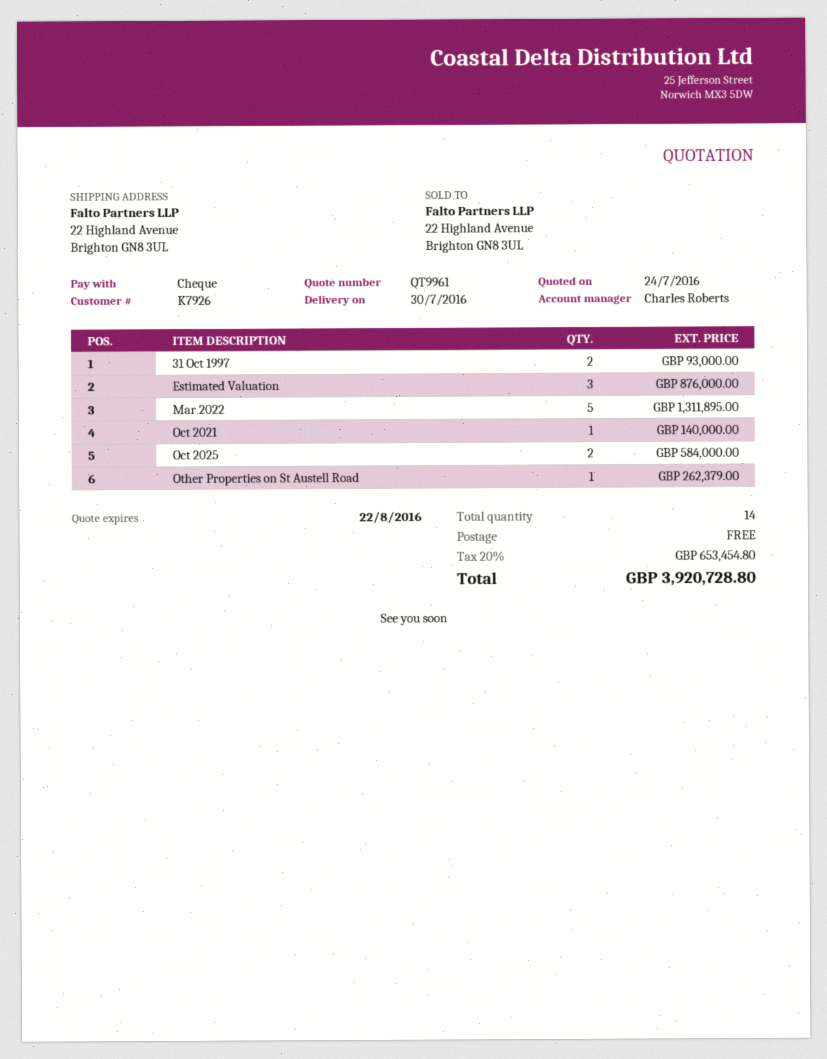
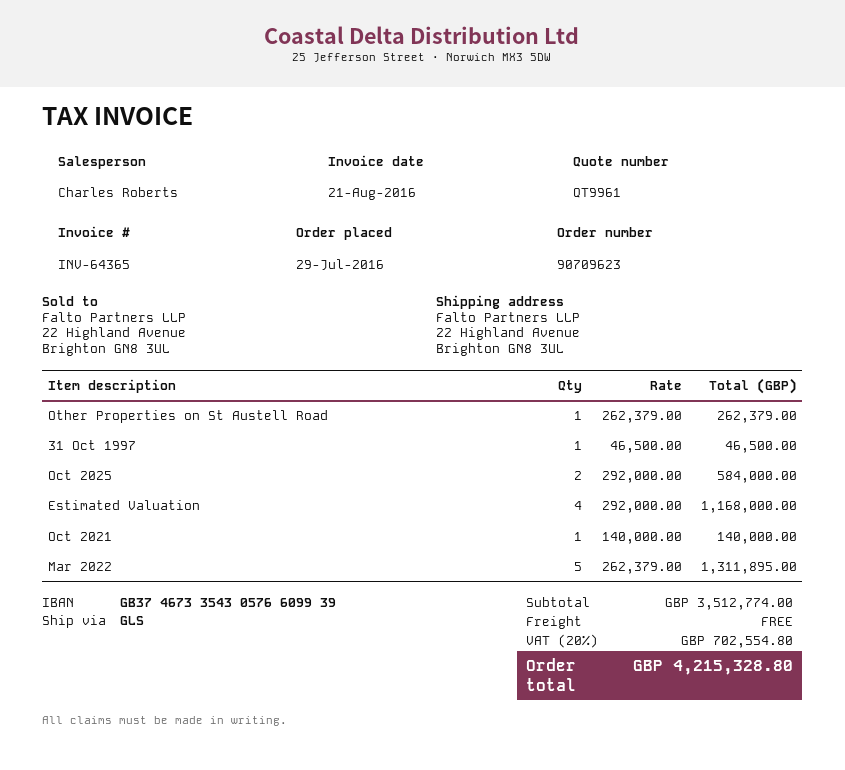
31 Oct 1997: 2 for 93000.00 -> 1 for 46500.00
Estimated Valuation: 3 for 876000.00 -> 4 for 1168000.00
tax: 20% = 653454.80 -> 20% = 702554.80
total: 3920728.80 -> 4215328.80

